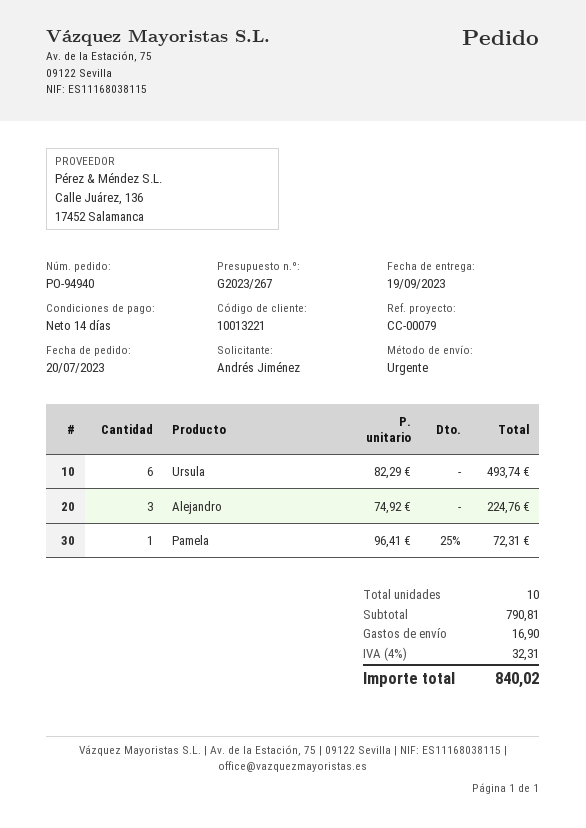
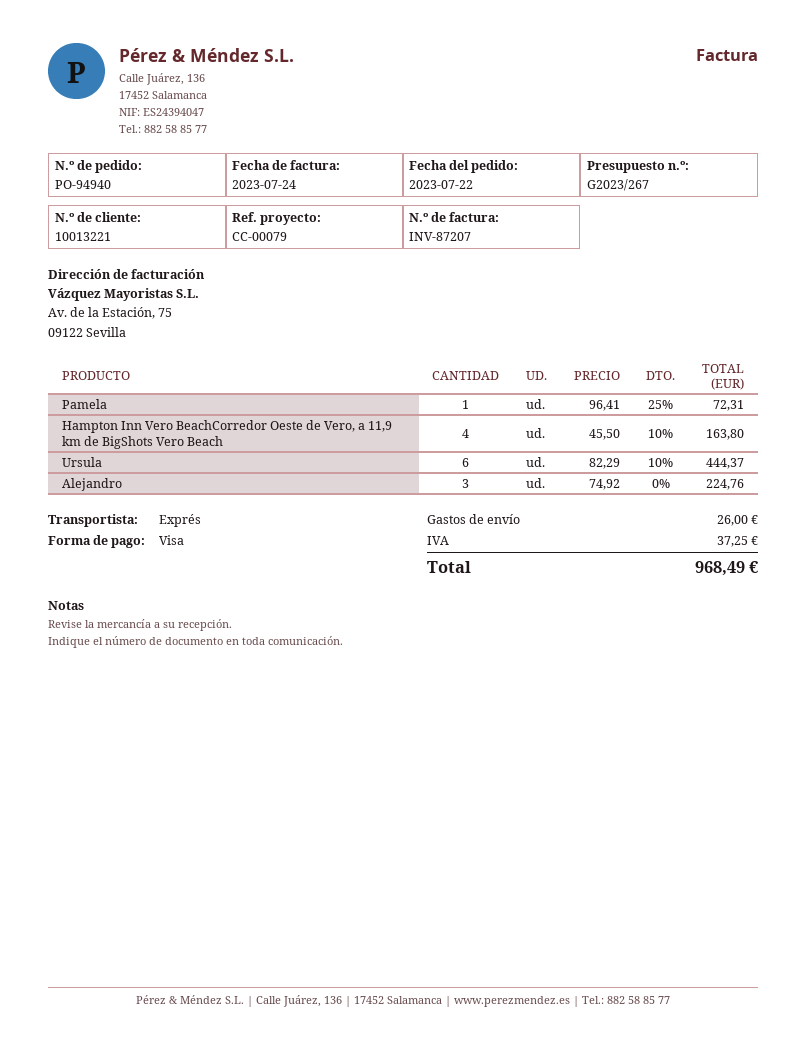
order date: 2023-07-20 -> 2023-07-22
Ursula: 6 x 82.29 = 493.74 -> 6 x 82.29 - 10% = 444.37
Hampton Inn Vero BeachCorredor Oeste de Vero, a 11,9 km de BigShots Vero Beach: none -> 4 x 45.50 - 10% = 163.80
shipping: 16.90 -> 26.00
tax: 32.31 -> 37.25
total: 840.02 -> 968.49

